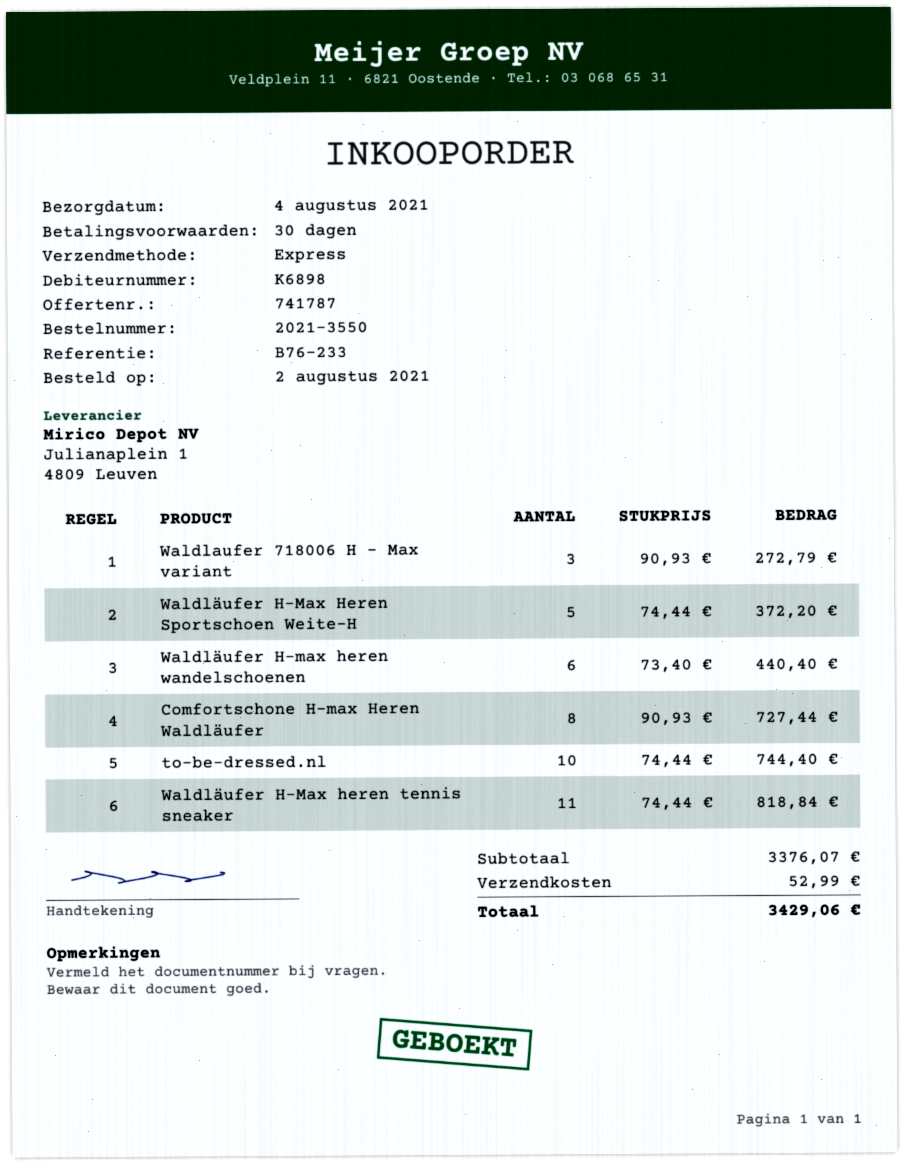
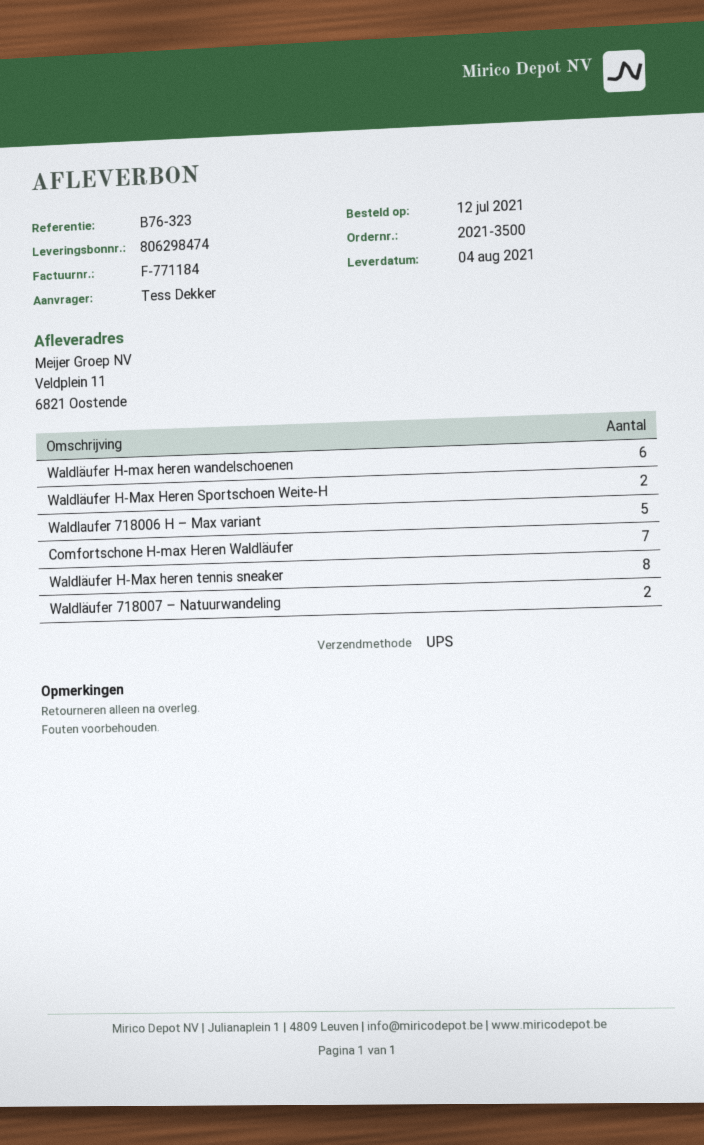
order number: 2021-3550 -> 2021-3500
order date: 2021-08-02 -> 2021-07-12
reference: B76-233 -> B76-323
shipping method: express -> UPS
Waldlaufer 718006 H – Max variant: 3 -> 5
Waldläufer H-Max Heren Sportschoen Weite-H: 5 -> 2
Comfortschone H-max Heren Waldläufer: 8 -> 7
to-be-dressed.nl: 10 -> none
Waldläufer H-Max heren tennis sneaker: 11 -> 8
Waldläufer 718007 – Natuurwandeling: none -> 2

